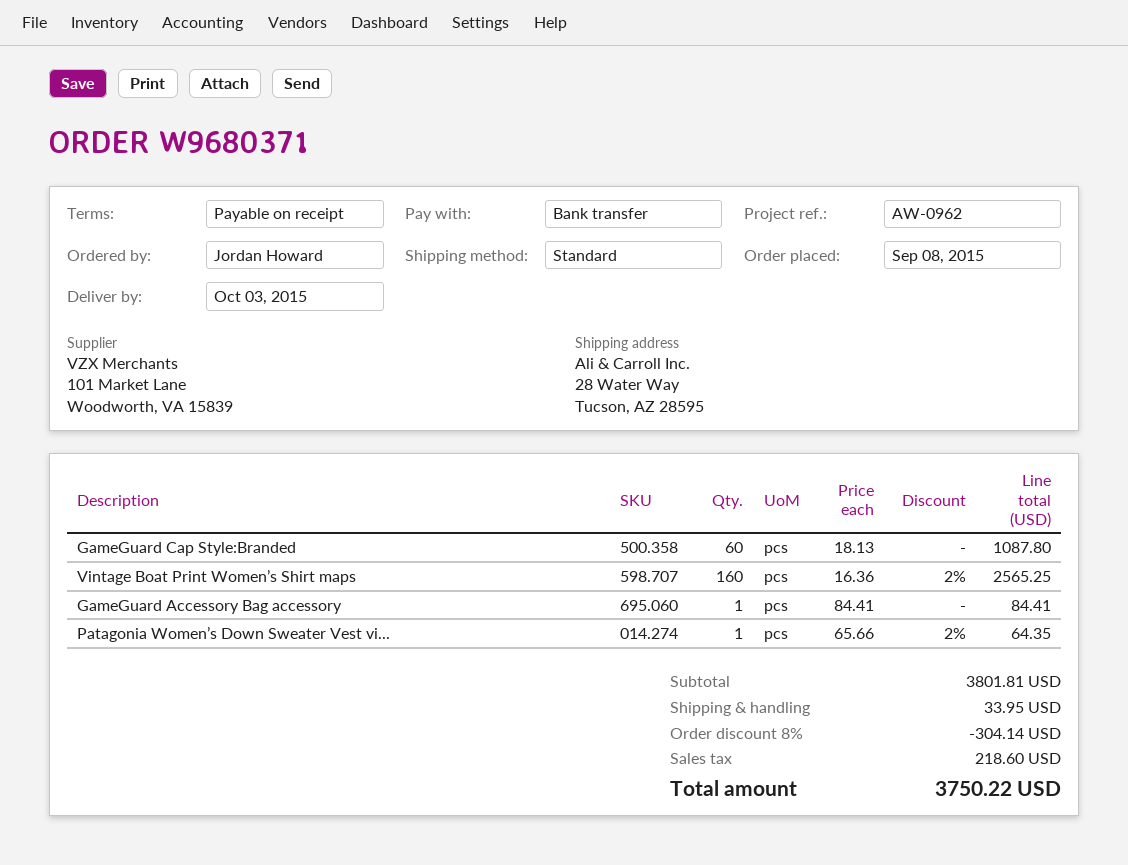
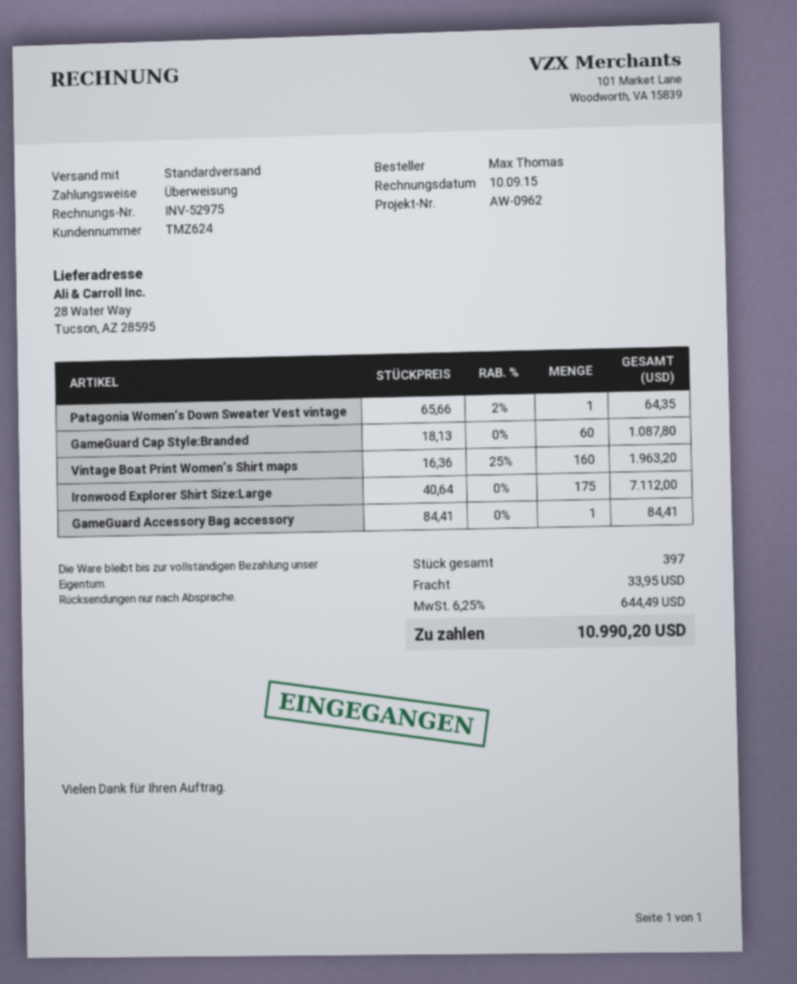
ordered by: Jordan Howard -> Max Thomas
Vintage Boat Print Women’s Shirt maps: 160 x 16.36 - 2% = 2565.25 -> 160 x 16.36 - 25% = 1963.20
Ironwood Explorer Shirt Size:Large: none -> 175 x 40.64 = 7112.00
discount: 8% = 304.14 -> none
tax: 218.60 -> 644.49
total: 3750.22 -> 10990.20

